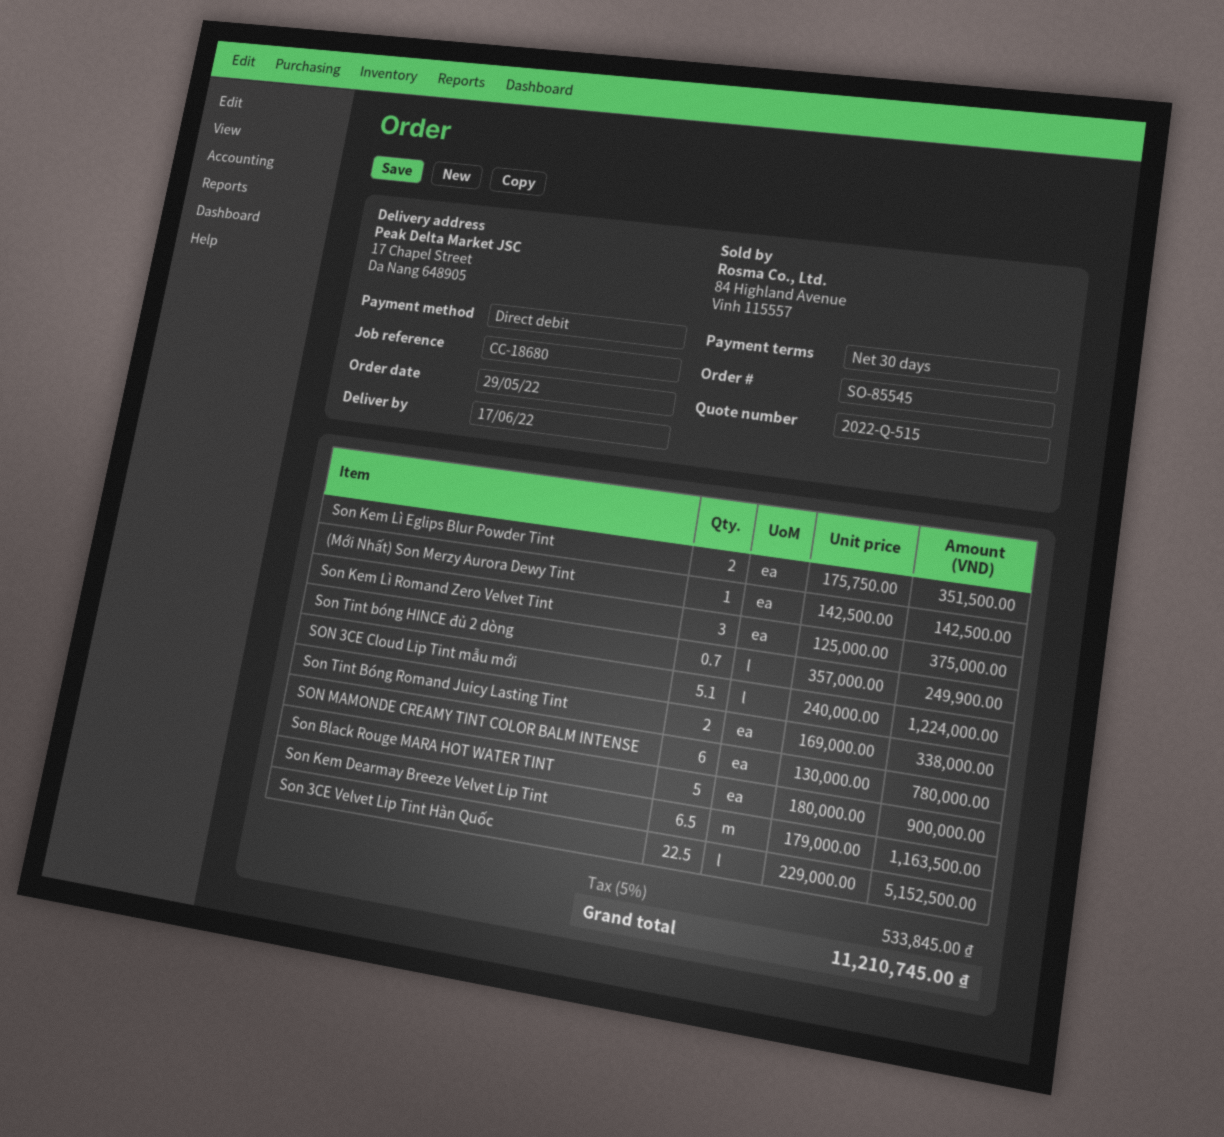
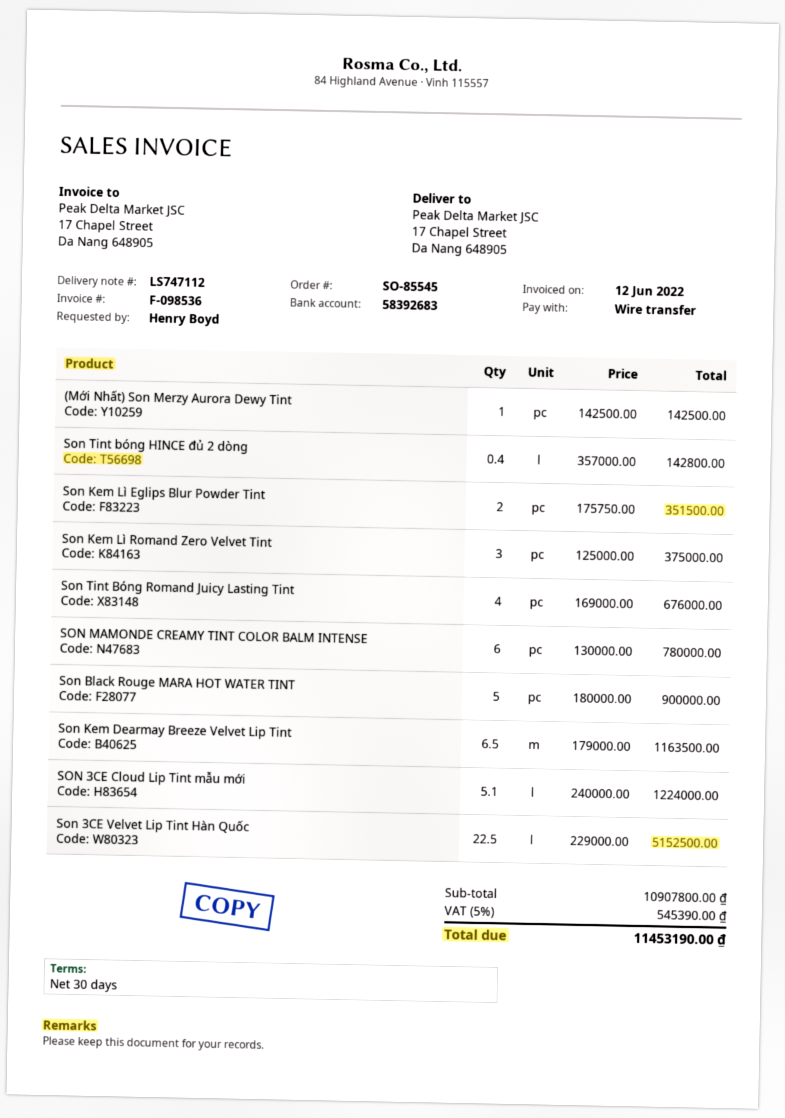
payment method: direct debit -> bank transfer
Son Tint bóng HINCE đủ 2 dòng: 0.7 x 357000.00 = 249900.00 -> 0.4 x 357000.00 = 142800.00
Son Tint Bóng Romand Juicy Lasting Tint: 2 x 169000.00 = 338000.00 -> 4 x 169000.00 = 676000.00
tax: 5% = 533845.00 -> 5% = 545390.00
total: 11210745.00 -> 11453190.00

